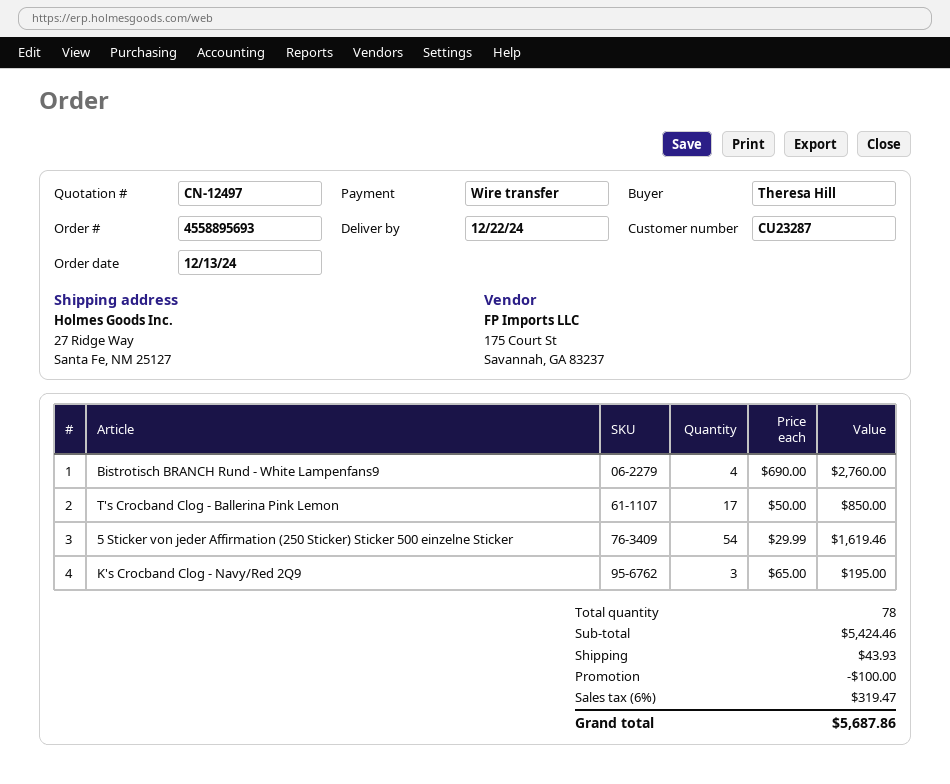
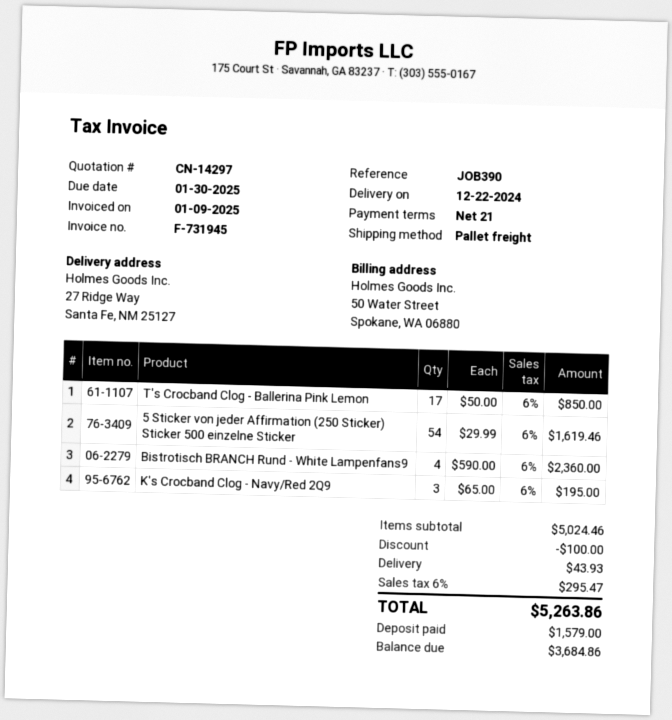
quote number: CN-12497 -> CN-14297
Bistrotisch BRANCH Rund - White Lampenfans9: 4 x 690.00 = 2760.00 -> 4 x 590.00 = 2360.00
subtotal: 5424.46 -> 5024.46
tax: 6% = 319.47 -> 6% = 295.47
total: 5687.86 -> 5263.86

